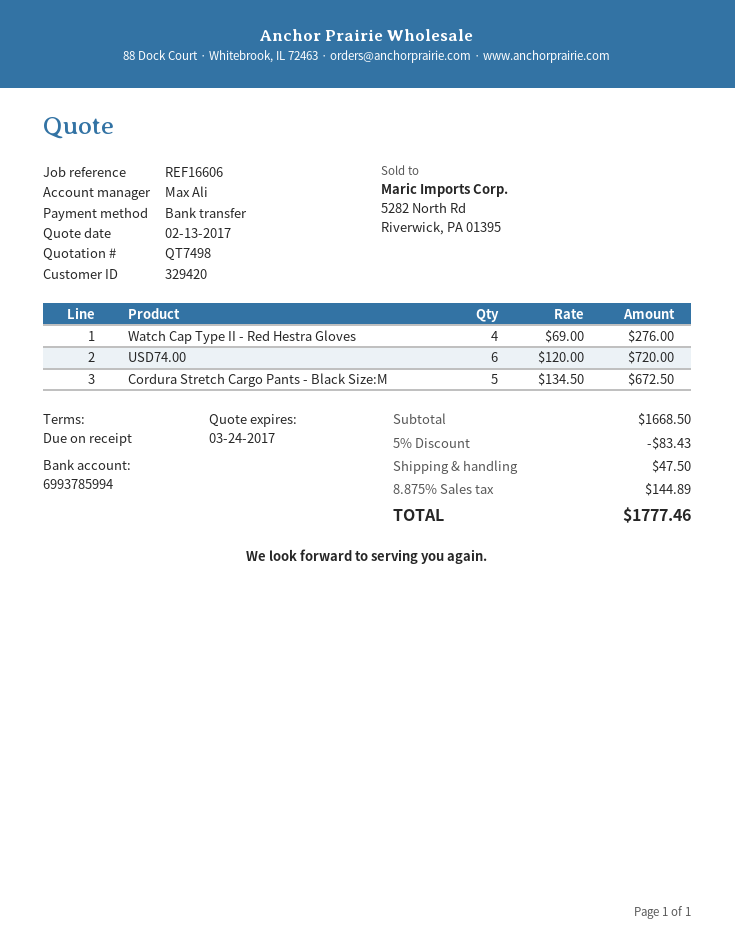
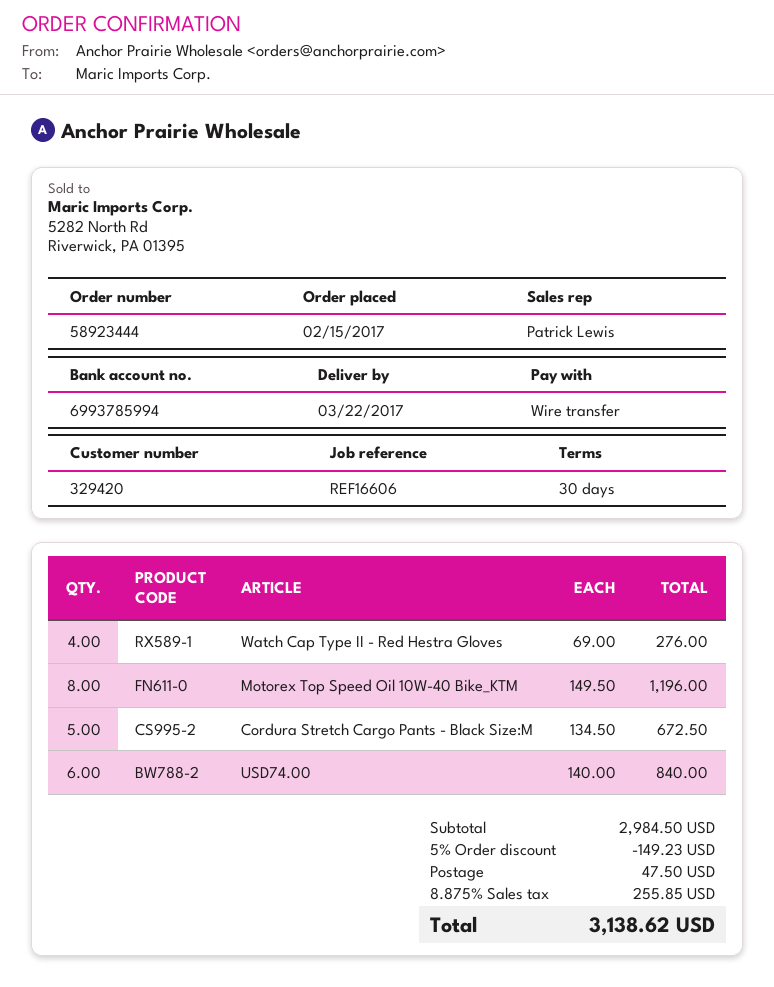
payment terms: on receipt -> 30 days
sales rep: Max Ali -> Patrick Lewis
USD74.00: 6 x 120.00 = 720.00 -> 6 x 140.00 = 840.00
Motorex Top Speed Oil 10W-40 Bike_KTM: none -> 8 x 149.50 = 1196.00
subtotal: 1668.50 -> 2984.50
discount: 5% = 83.43 -> 5% = 149.23
tax: 8.875% = 144.89 -> 8.875% = 255.85
total: 1777.46 -> 3138.62

